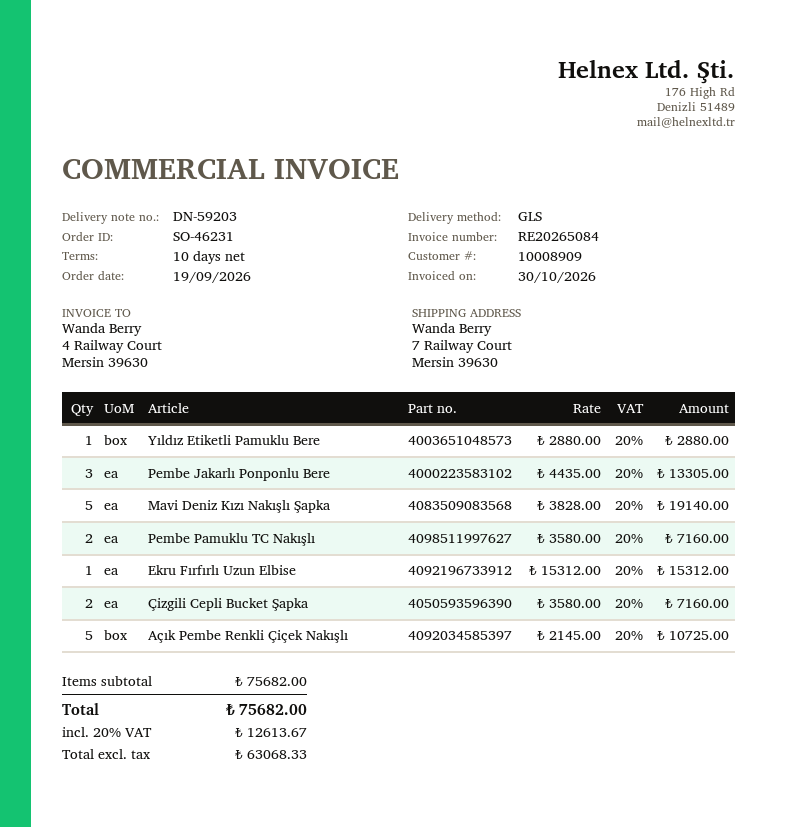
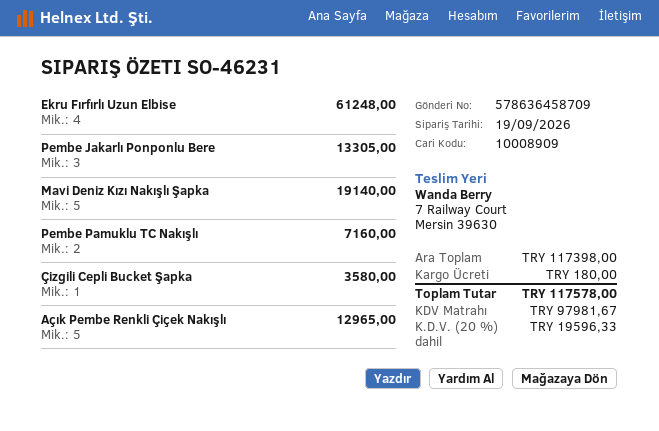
Yıldız Etiketli Pamuklu Bere: 1 for 2880.00 -> none
Ekru Fırfırlı Uzun Elbise: 1 for 15312.00 -> 4 for 61248.00
Çizgili Cepli Bucket Şapka: 2 for 7160.00 -> 1 for 3580.00
Açık Pembe Renkli Çiçek Nakışlı: 5 for 10725.00 -> 5 for 12965.00
subtotal: 75682.00 -> 117398.00
shipping: none -> 180.00
net: 63068.33 -> 97981.67
tax: 20% = 12613.67 -> 20% = 19596.33
total: 75682.00 -> 117578.00

